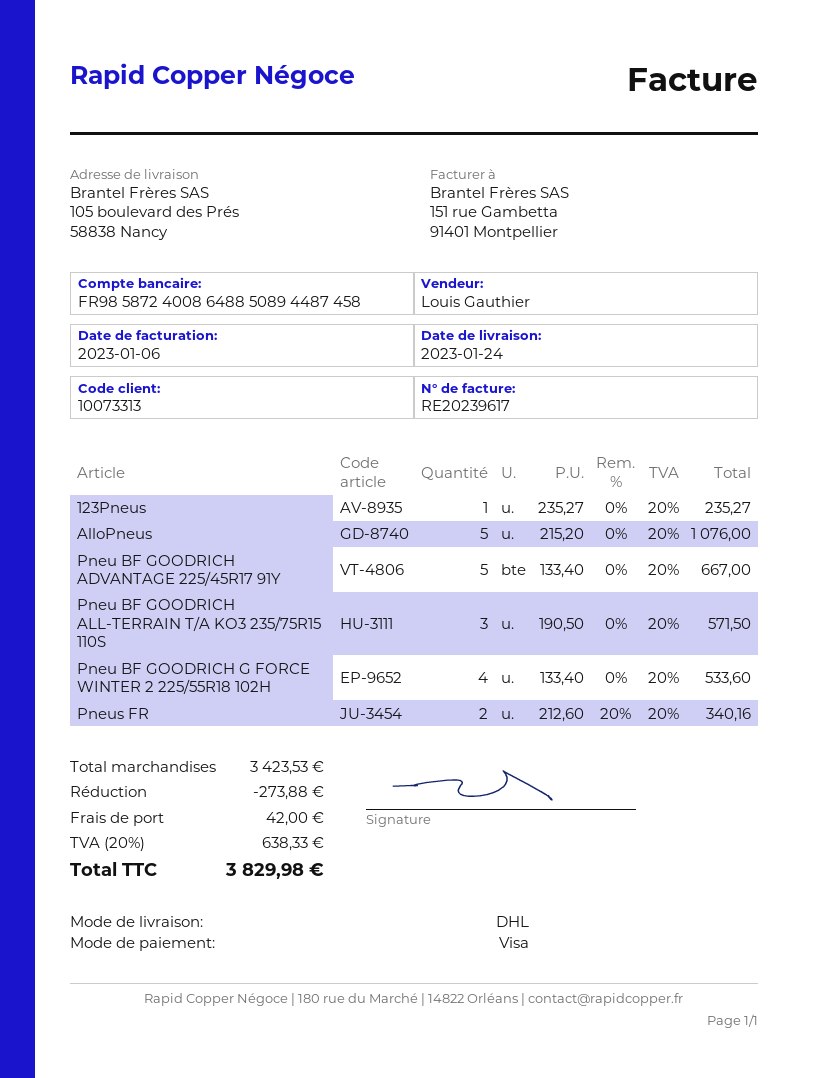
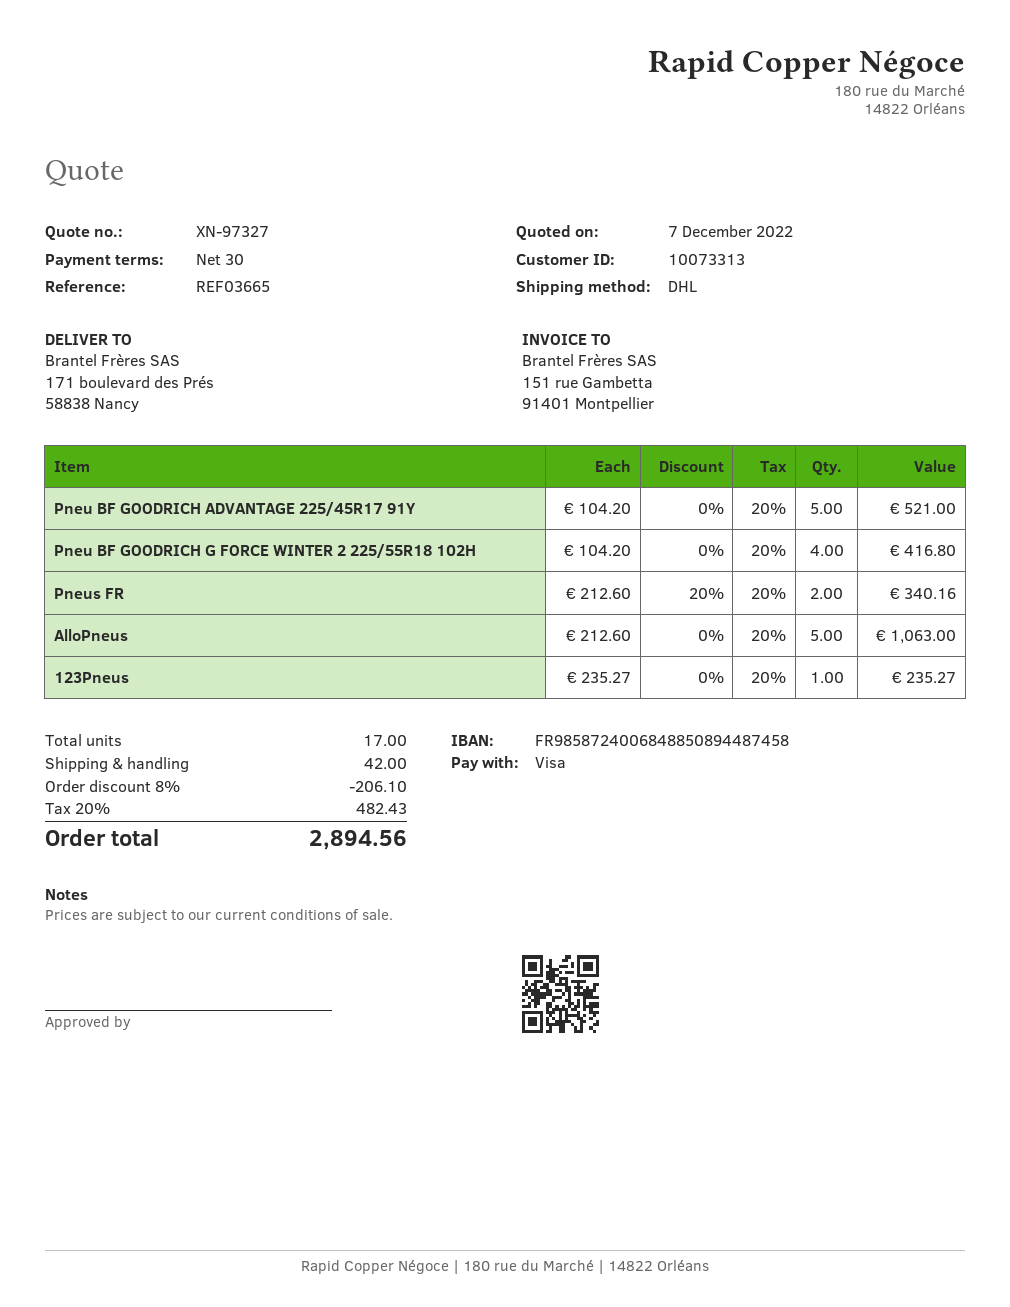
bank account: FR9858724008648850894487458 -> FR9858724006848850894487458
ship to: 105 boulevard des Prés, 58838 Nancy -> 171 boulevard des Prés, 58838 Nancy
AlloPneus: 5 x 215.20 = 1076.00 -> 5 x 212.60 = 1063.00
Pneu BF GOODRICH ADVANTAGE 225/45R17 91Y: 5 x 133.40 = 667.00 -> 5 x 104.20 = 521.00
Pneu BF GOODRICH ALL-TERRAIN T/A KO3 235/75R15 110S: 3 x 190.50 = 571.50 -> none
Pneu BF GOODRICH G FORCE WINTER 2 225/55R18 102H: 4 x 133.40 = 533.60 -> 4 x 104.20 = 416.80
discount: 273.88 -> 206.10
tax: 20% = 638.33 -> 20% = 482.43
total: 3829.98 -> 2894.56

